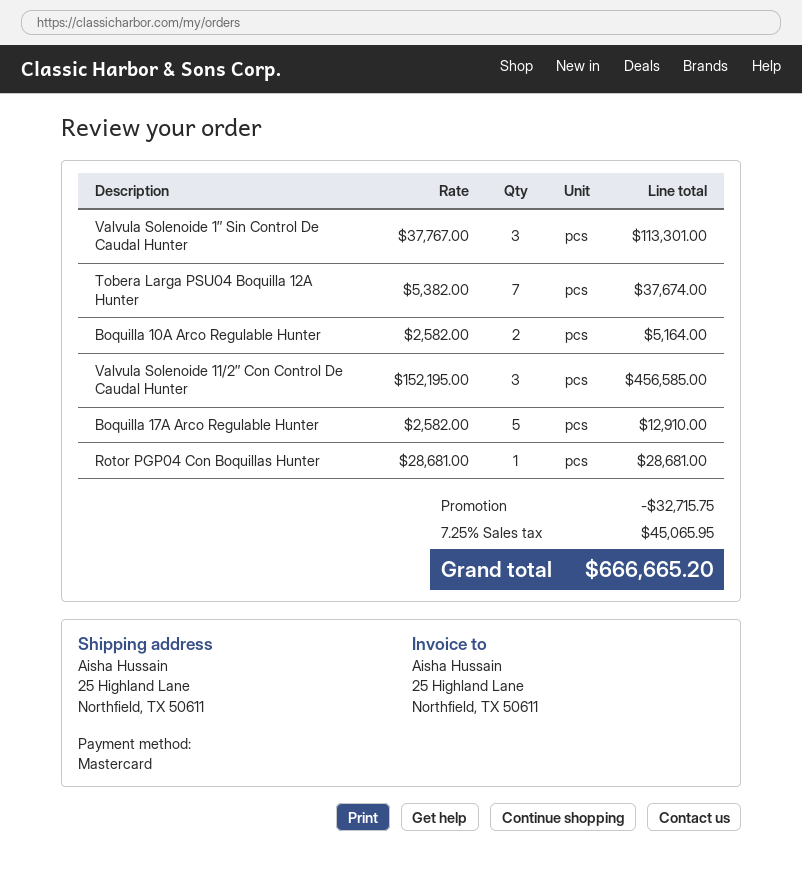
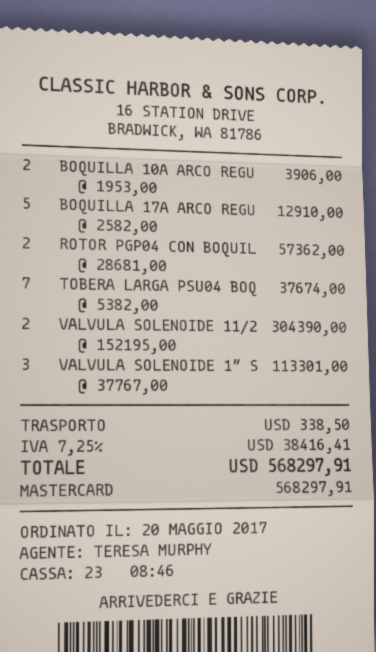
Boquilla 10A Arco Regulable Hunter: 2 x 2582.00 = 5164.00 -> 2 x 1953.00 = 3906.00
Valvula Solenoide 11/2″ Con Control De Caudal Hunter: 3 x 152195.00 = 456585.00 -> 2 x 152195.00 = 304390.00
Rotor PGP04 Con Boquillas Hunter: 1 x 28681.00 = 28681.00 -> 2 x 28681.00 = 57362.00
discount: 32715.75 -> none
shipping: none -> 338.50
tax: 7.25% = 45065.95 -> 7.25% = 38416.41
total: 666665.20 -> 568297.91

